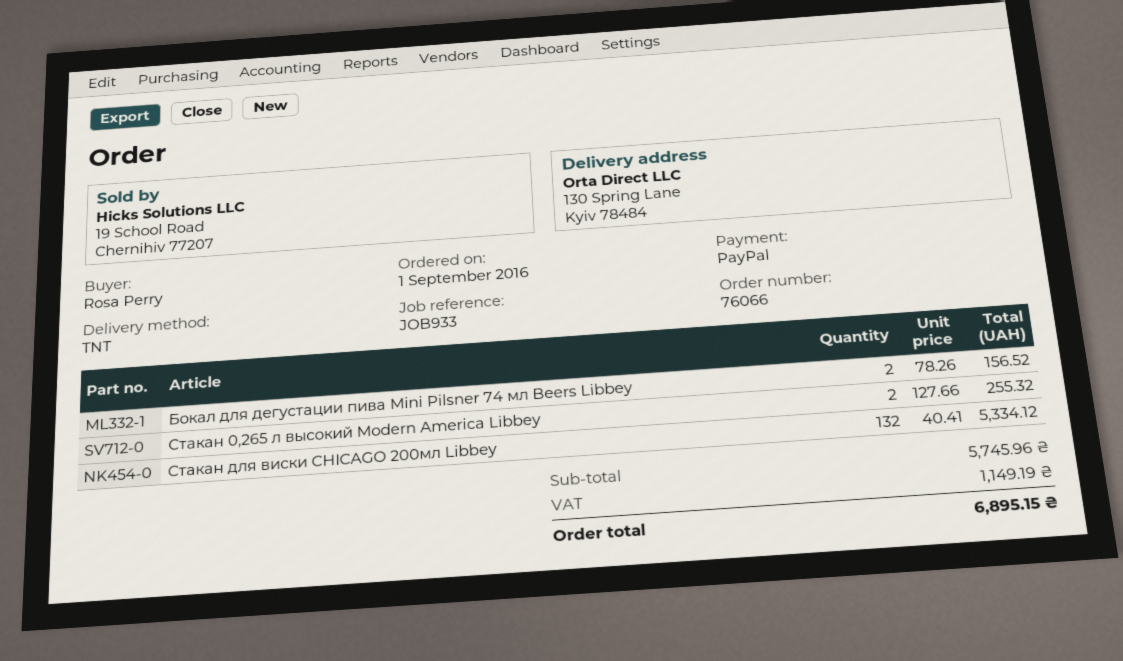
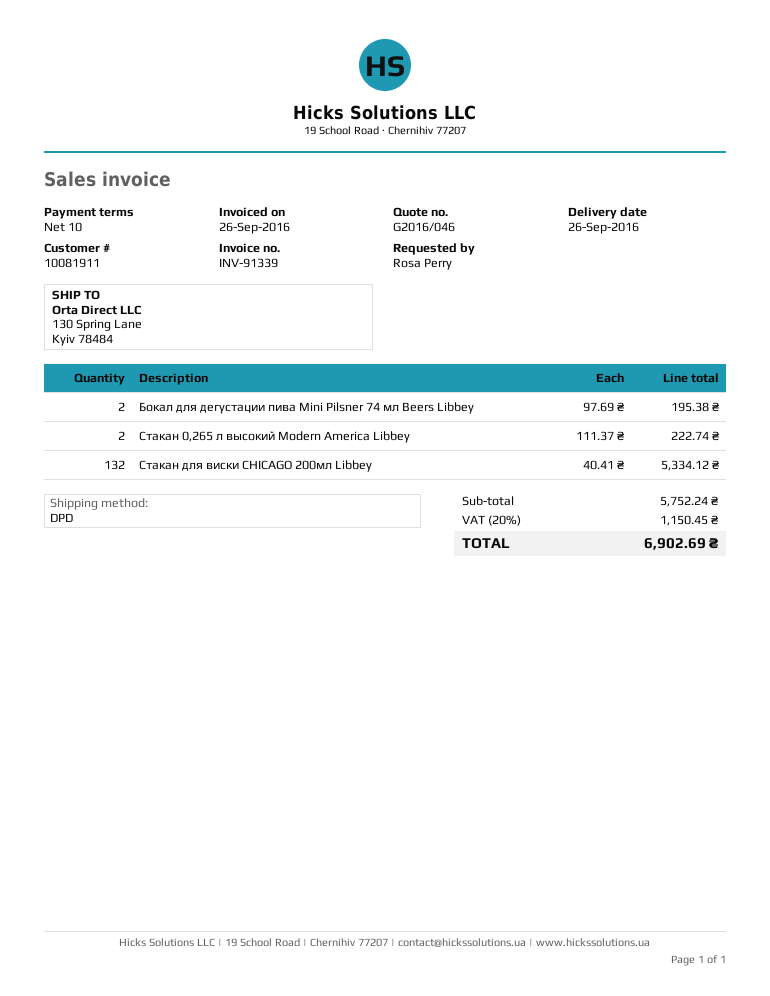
shipping method: TNT -> DPD
Бокал для дегустации пива Mini Pilsner 74 мл Beers Libbey: 2 x 78.26 = 156.52 -> 2 x 97.69 = 195.38
Стакан 0,265 л высокий Modern America Libbey: 2 x 127.66 = 255.32 -> 2 x 111.37 = 222.74
subtotal: 5745.96 -> 5752.24
tax: 1149.19 -> 1150.45
total: 6895.15 -> 6902.69

